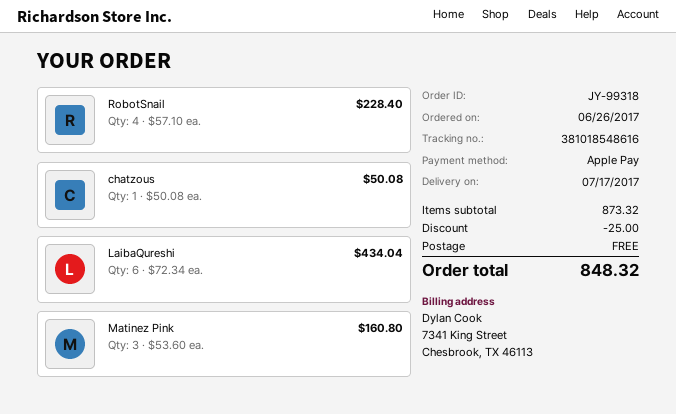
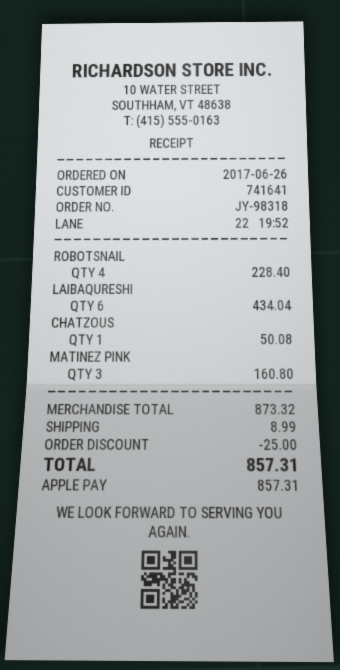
order number: JY-99318 -> JY-98318
shipping: 0.00 -> 8.99
total: 848.32 -> 857.31

